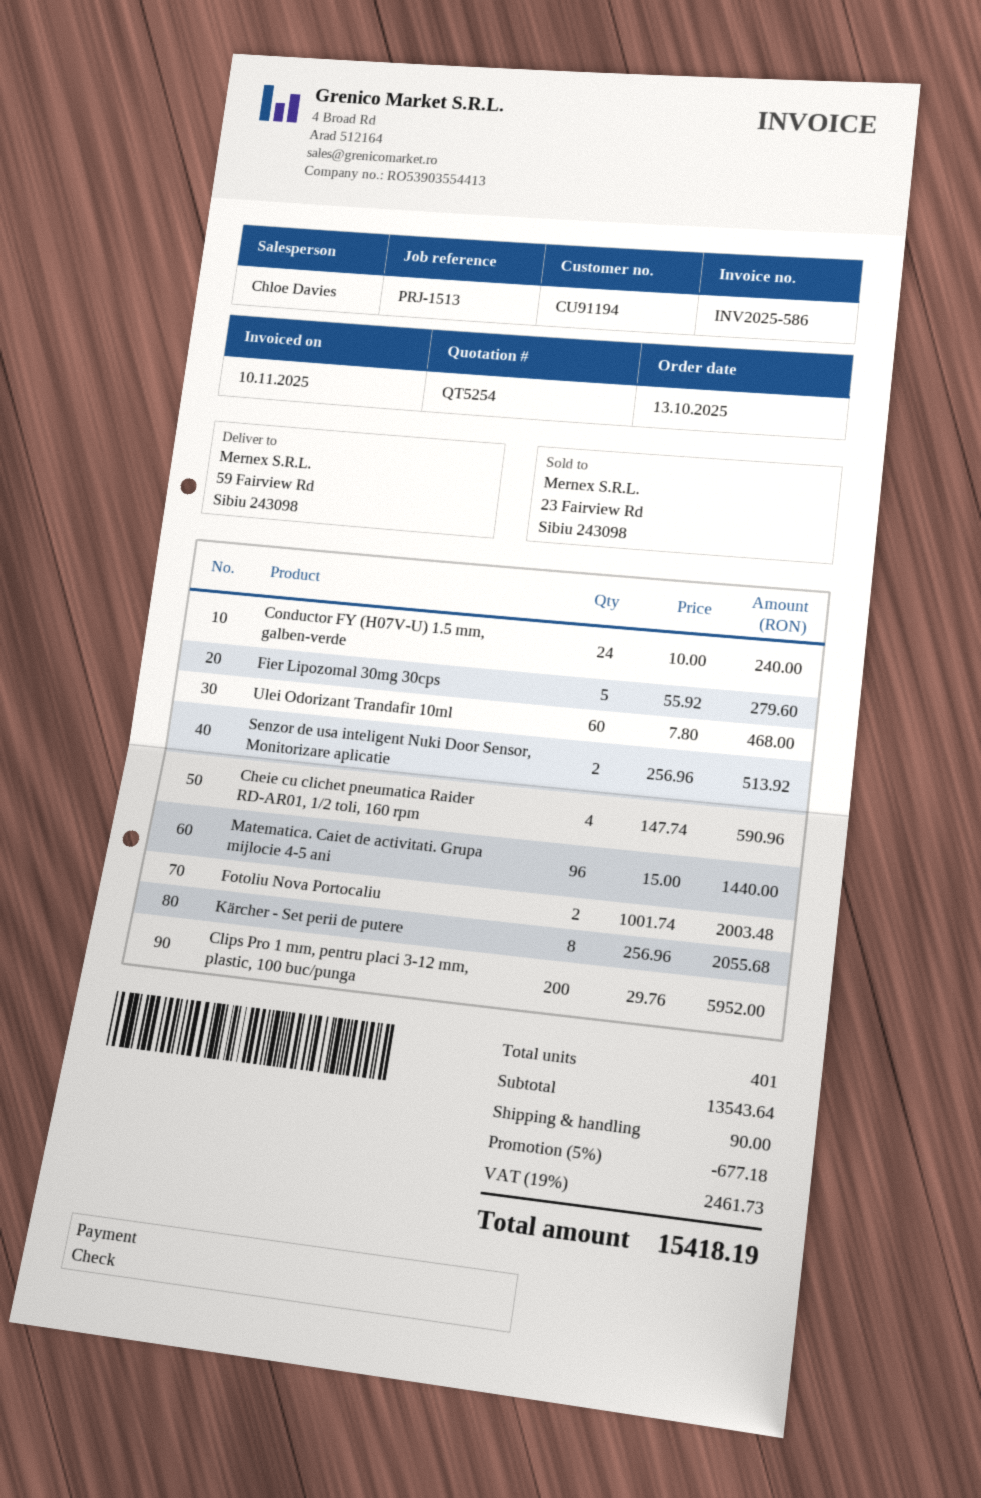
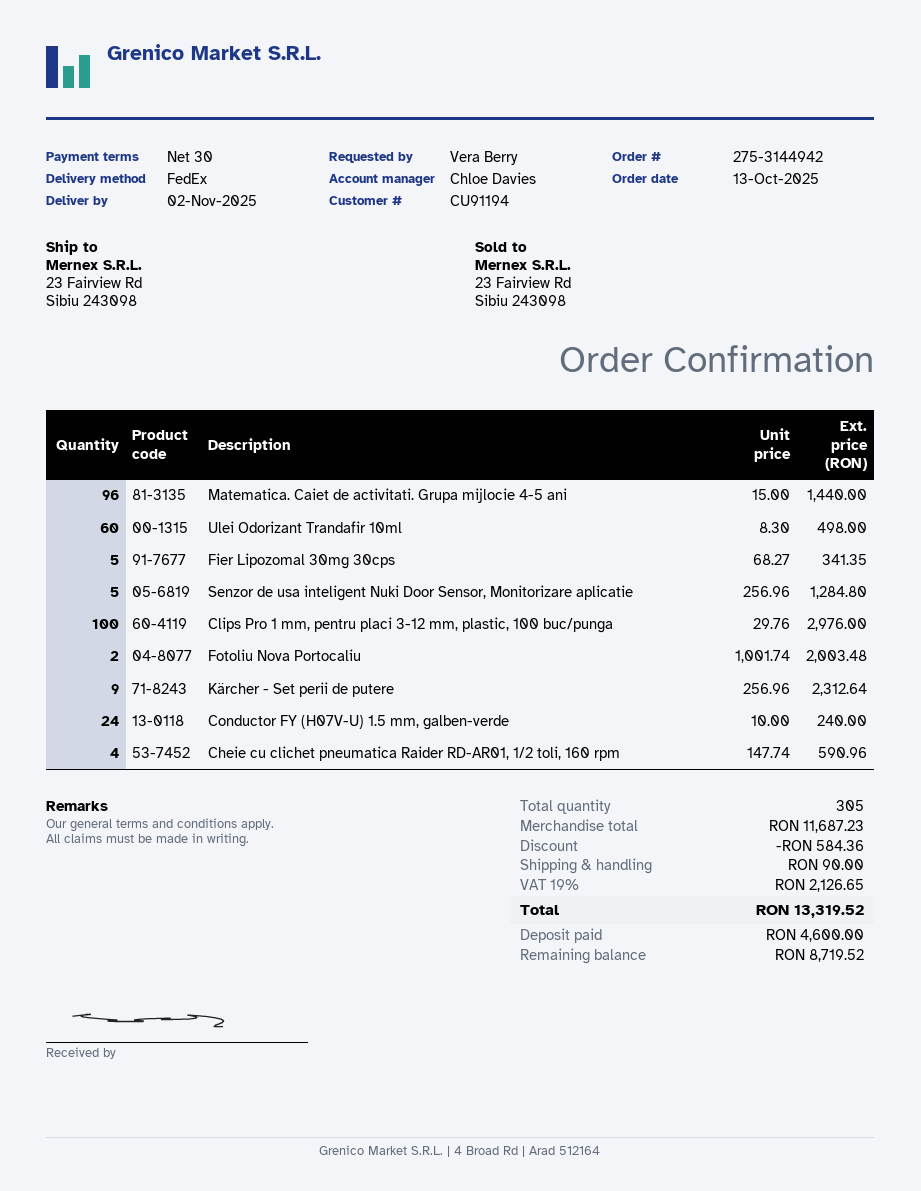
ship to: 59 Fairview Rd, Sibiu 243098 -> 23 Fairview Rd, Sibiu 243098
Fier Lipozomal 30mg 30cps: 5 x 55.92 = 279.60 -> 5 x 68.27 = 341.35
Ulei Odorizant Trandafir 10ml: 60 x 7.80 = 468.00 -> 60 x 8.30 = 498.00
Senzor de usa inteligent Nuki Door Sensor, Monitorizare aplicatie: 2 x 256.96 = 513.92 -> 5 x 256.96 = 1284.80
Kärcher - Set perii de putere: 8 x 256.96 = 2055.68 -> 9 x 256.96 = 2312.64
Clips Pro 1 mm, pentru placi 3-12 mm, plastic, 100 buc/punga: 200 x 29.76 = 5952.00 -> 100 x 29.76 = 2976.00
total quantity: 401 -> 305
subtotal: 13543.64 -> 11687.23
discount: 677.18 -> 584.36
tax: 19% = 2461.73 -> 19% = 2126.65
total: 15418.19 -> 13319.52

